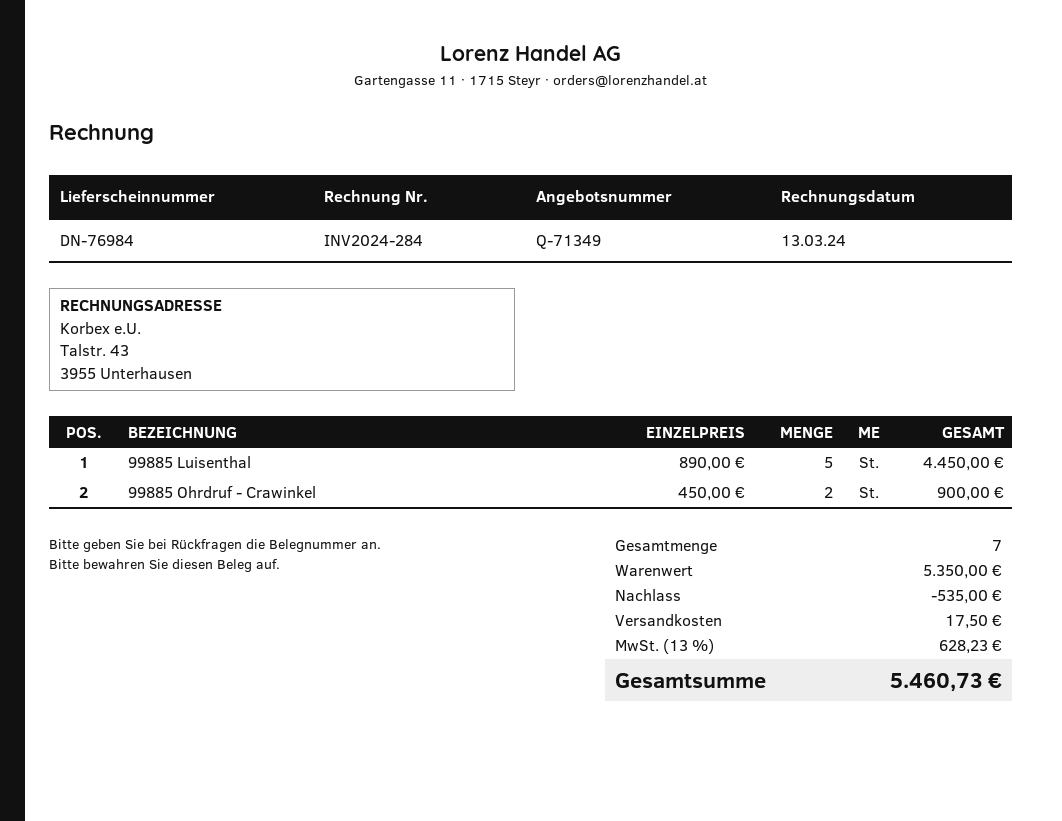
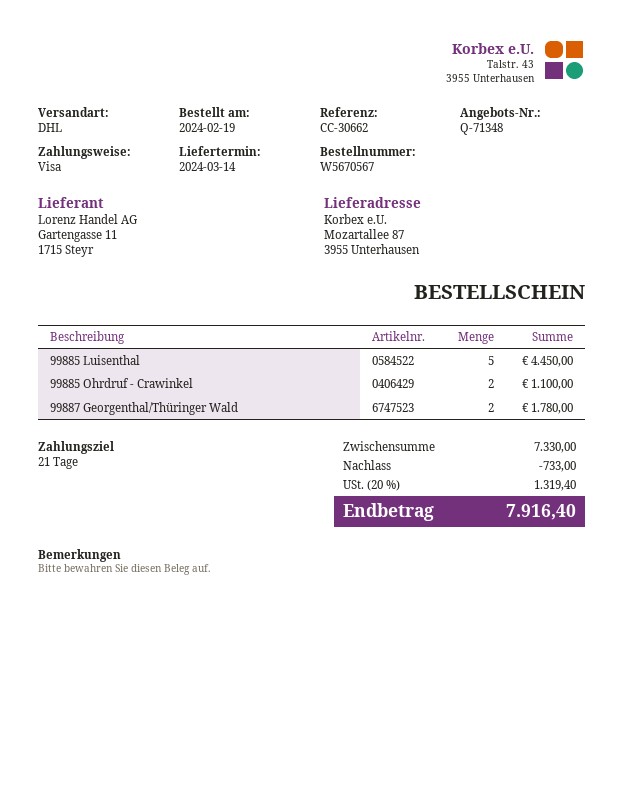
quote number: Q-71349 -> Q-71348
99885 Ohrdruf - Crawinkel: 2 for 900.00 -> 2 for 1100.00
99887 Georgenthal/Thüringer Wald: none -> 2 for 1780.00
subtotal: 5350.00 -> 7330.00
discount: 535.00 -> 733.00
shipping: 17.50 -> none
tax: 13% = 628.23 -> 20% = 1319.40
total: 5460.73 -> 7916.40

